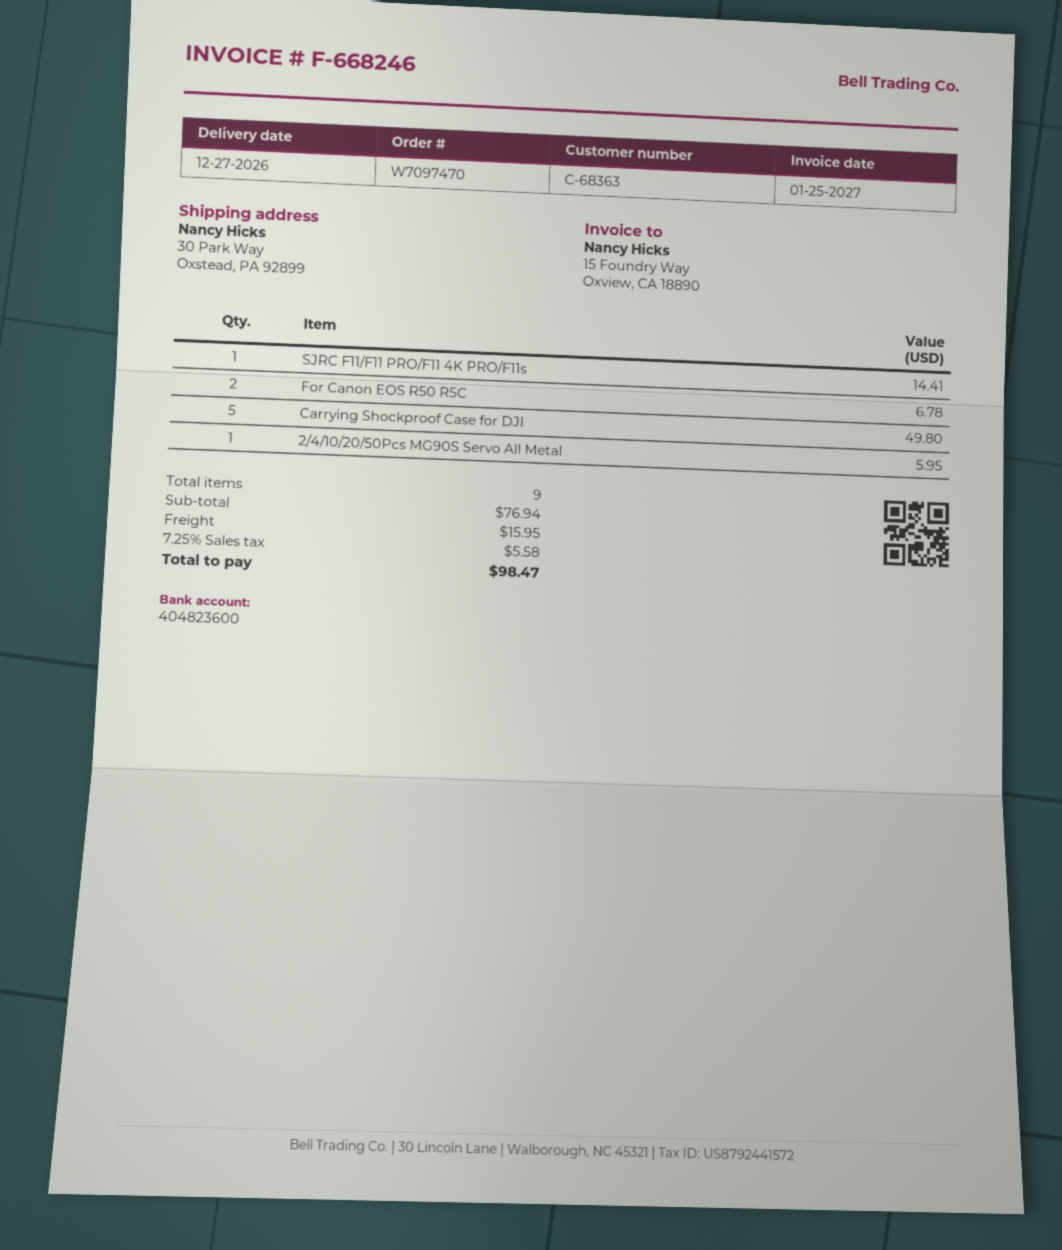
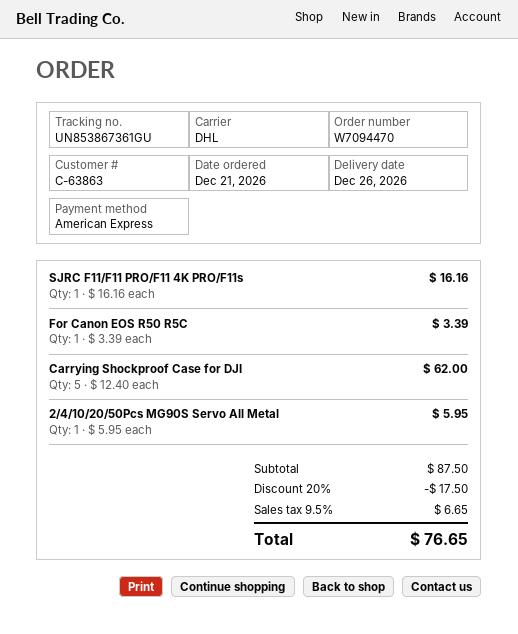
order number: W7097470 -> W7094470
delivery date: 2026-12-27 -> 2026-12-26
customer number: C-68363 -> C-63863
SJRC F11/F11 PRO/F11 4K PRO/F11s: 1 for 14.41 -> 1 for 16.16
For Canon EOS R50 R5C: 2 for 6.78 -> 1 for 3.39
Carrying Shockproof Case for DJI: 5 for 49.80 -> 5 for 62.00
subtotal: 76.94 -> 87.50
discount: none -> 20% = 17.50
shipping: 15.95 -> none
tax: 7.25% = 5.58 -> 9.5% = 6.65
total: 98.47 -> 76.65

